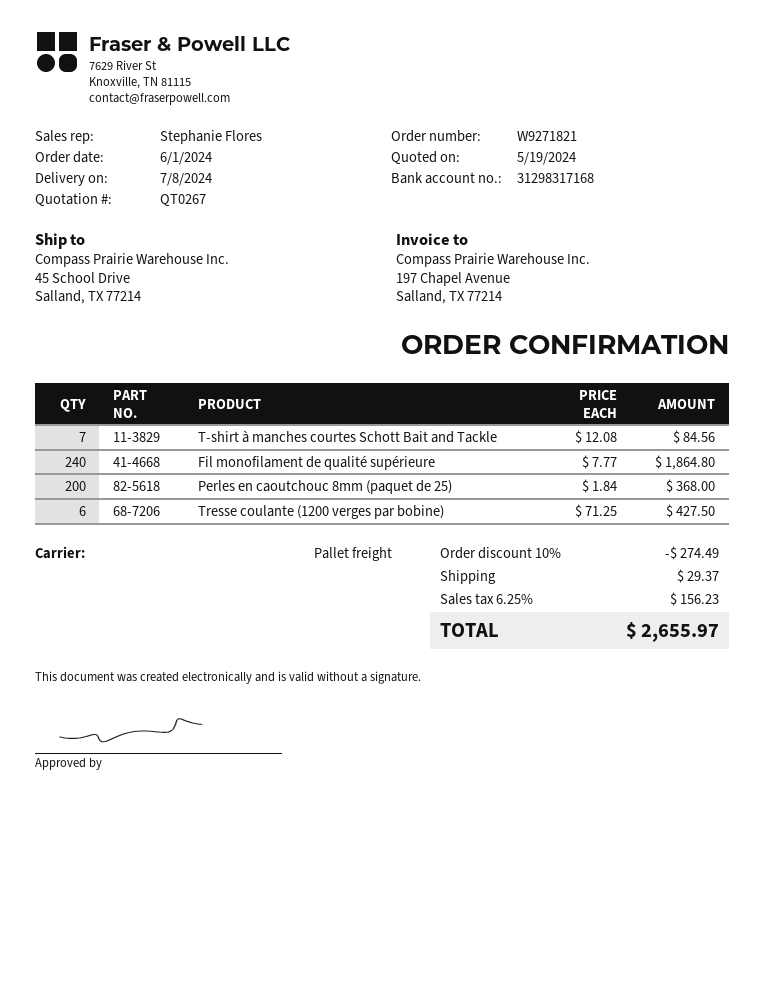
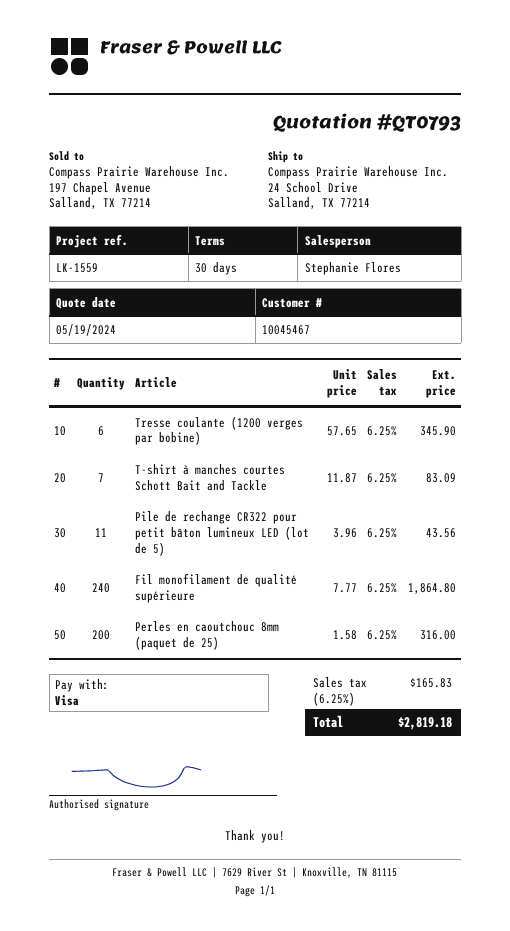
quote number: QT0267 -> QT0793
ship to: 45 School Drive, Salland, TX 77214 -> 24 School Drive, Salland, TX 77214
T-shirt à manches courtes Schott Bait and Tackle: 7 x 12.08 = 84.56 -> 7 x 11.87 = 83.09
Perles en caoutchouc 8mm (paquet de 25): 200 x 1.84 = 368.00 -> 200 x 1.58 = 316.00
Tresse coulante (1200 verges par bobine): 6 x 71.25 = 427.50 -> 6 x 57.65 = 345.90
Pile de rechange CR322 pour petit bâton lumineux LED (lot de 5): none -> 11 x 3.96 = 43.56
discount: 10% = 274.49 -> none
shipping: 29.37 -> none
tax: 6.25% = 156.23 -> 6.25% = 165.83
total: 2655.97 -> 2819.18

